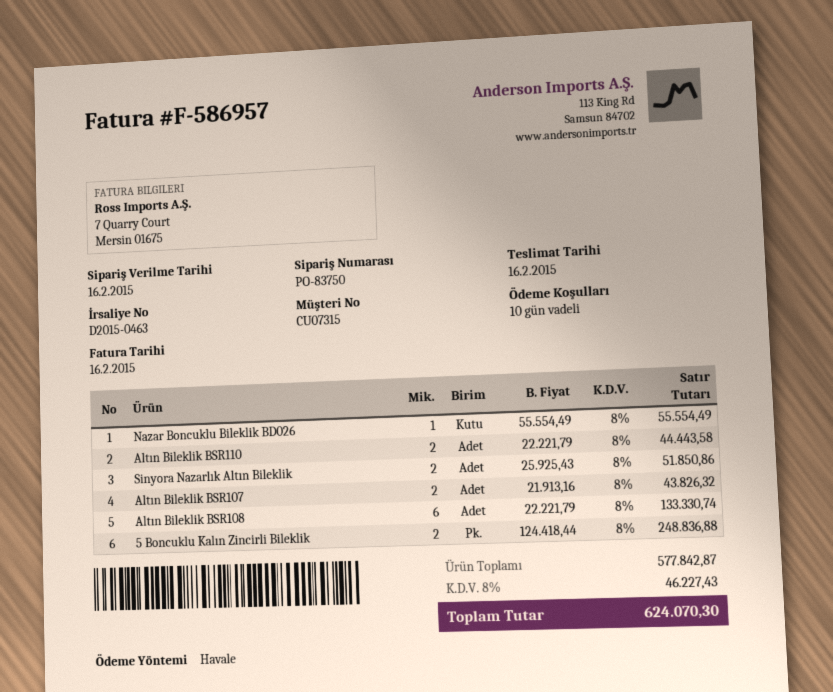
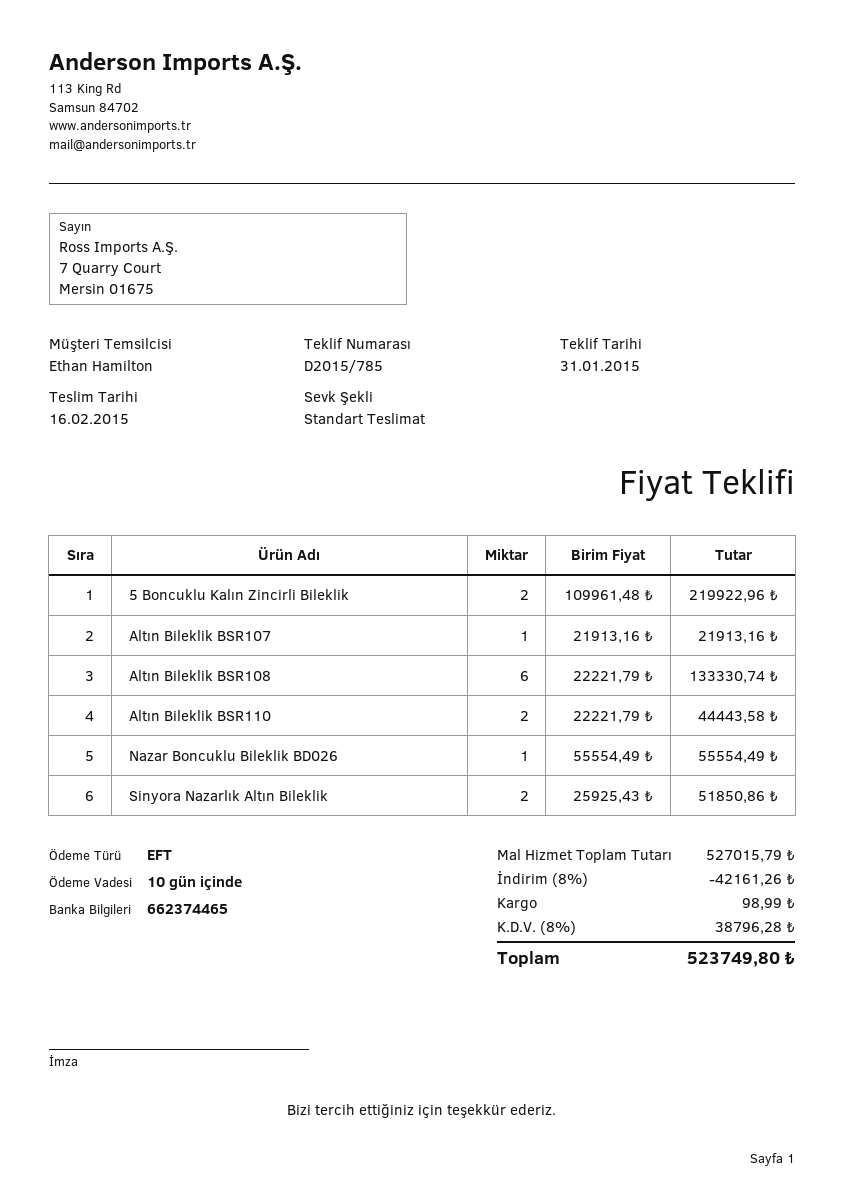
Altın Bileklik BSR107: 2 x 21913.16 = 43826.32 -> 1 x 21913.16 = 21913.16
5 Boncuklu Kalın Zincirli Bileklik: 2 x 124418.44 = 248836.88 -> 2 x 109961.48 = 219922.96
subtotal: 577842.87 -> 527015.79
discount: none -> 8% = 42161.26
shipping: none -> 98.99
tax: 8% = 46227.43 -> 8% = 38796.28
total: 624070.30 -> 523749.80

